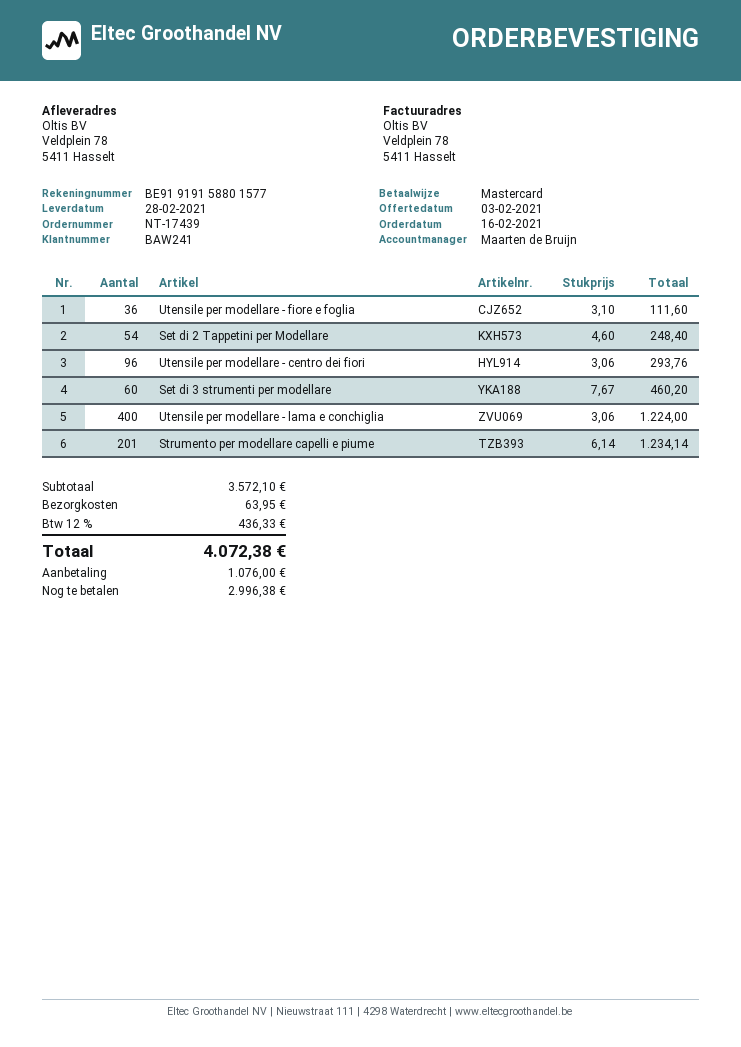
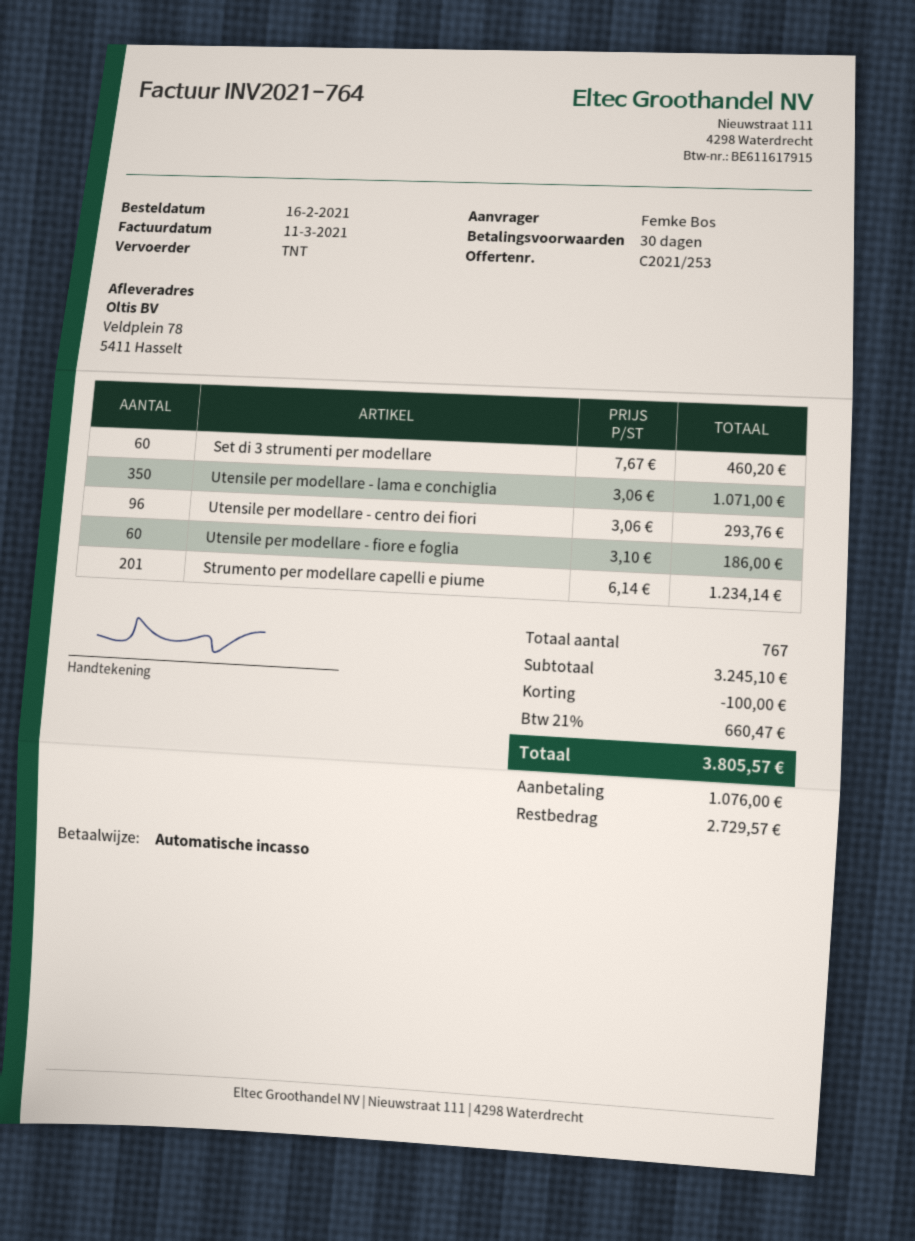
payment method: Mastercard -> direct debit
Utensile per modellare - fiore e foglia: 36 x 3.10 = 111.60 -> 60 x 3.10 = 186.00
Set di 2 Tappetini per Modellare: 54 x 4.60 = 248.40 -> none
Utensile per modellare - lama e conchiglia: 400 x 3.06 = 1224.00 -> 350 x 3.06 = 1071.00
subtotal: 3572.10 -> 3245.10
discount: none -> 100.00
shipping: 63.95 -> none
tax: 12% = 436.33 -> 21% = 660.47
total: 4072.38 -> 3805.57
balance: 2996.38 -> 2729.57

